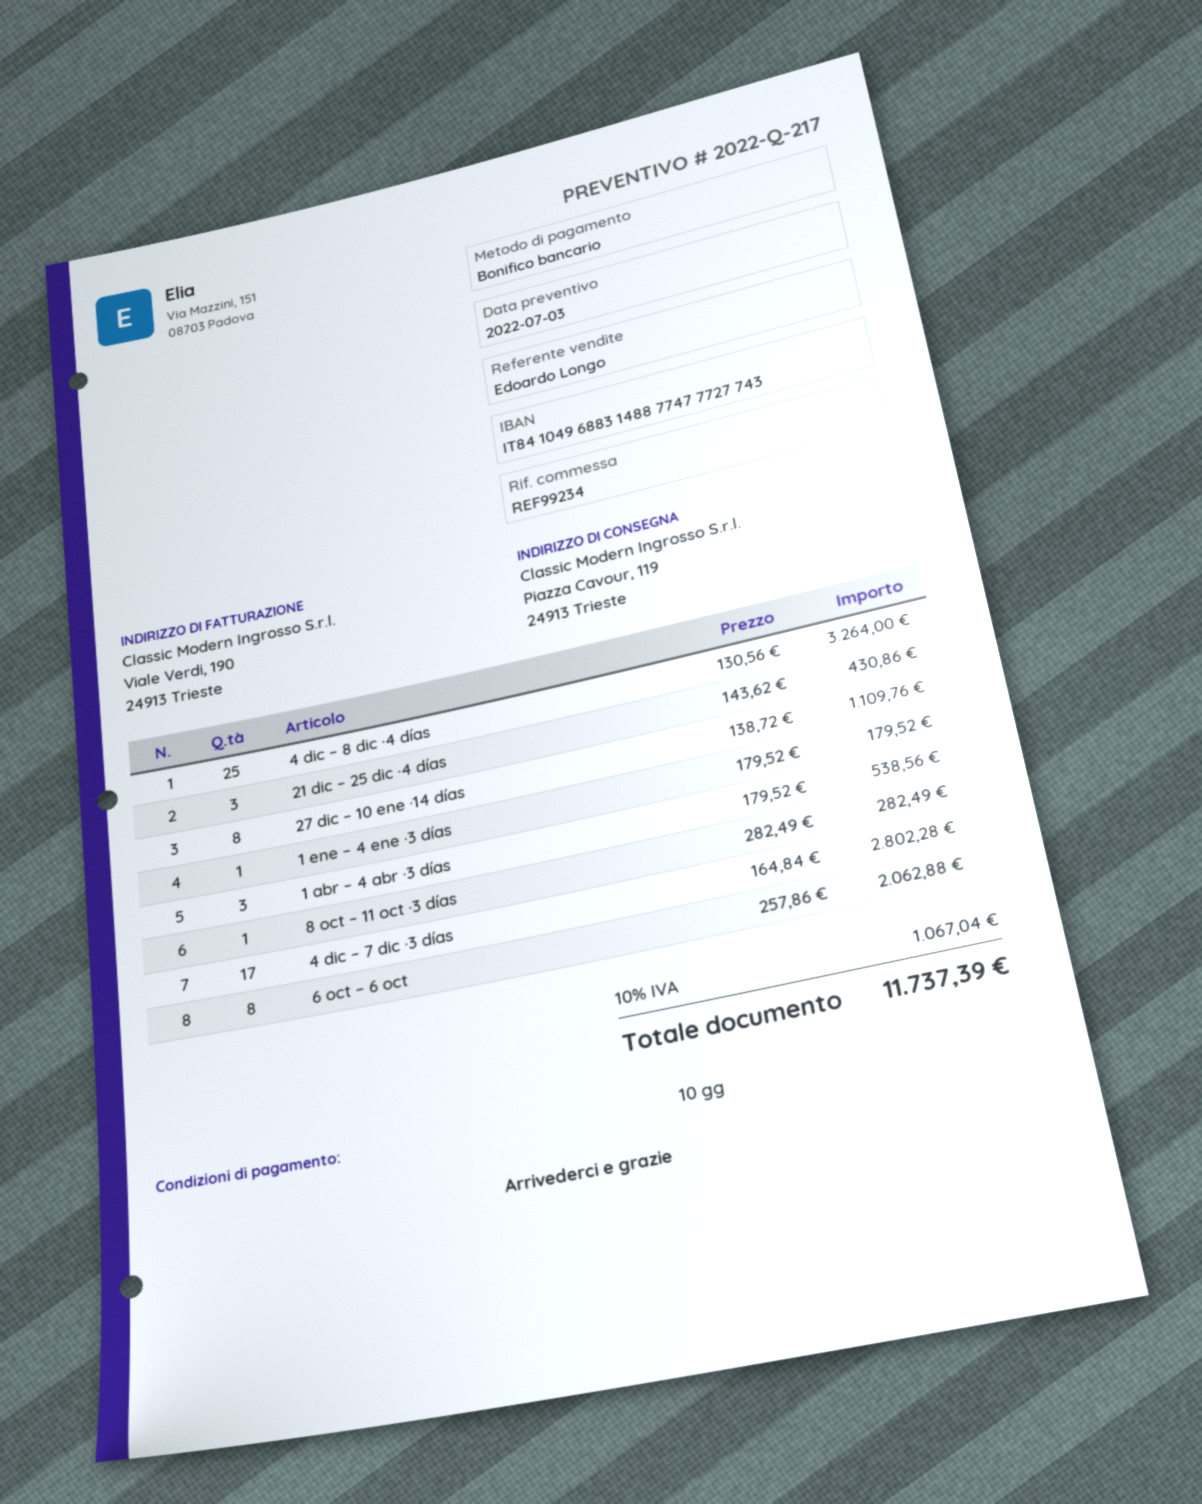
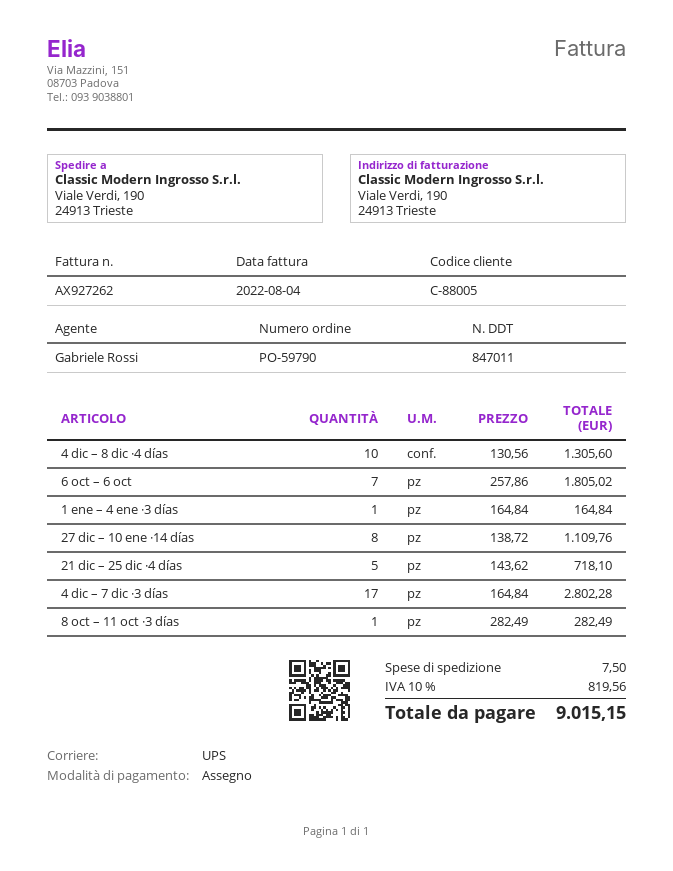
sales rep: Edoardo Longo -> Gabriele Rossi
payment method: bank transfer -> cheque
ship to: Piazza Cavour, 119, 24913 Trieste -> Viale Verdi, 190, 24913 Trieste
4 dic – 8 dic ·4 días: 25 x 130.56 = 3264.00 -> 10 x 130.56 = 1305.60
21 dic – 25 dic ·4 días: 3 x 143.62 = 430.86 -> 5 x 143.62 = 718.10
1 ene – 4 ene ·3 días: 1 x 179.52 = 179.52 -> 1 x 164.84 = 164.84
1 abr – 4 abr ·3 días: 3 x 179.52 = 538.56 -> none
6 oct – 6 oct: 8 x 257.86 = 2062.88 -> 7 x 257.86 = 1805.02
shipping: none -> 7.50
tax: 10% = 1067.04 -> 10% = 819.56
total: 11737.39 -> 9015.15

